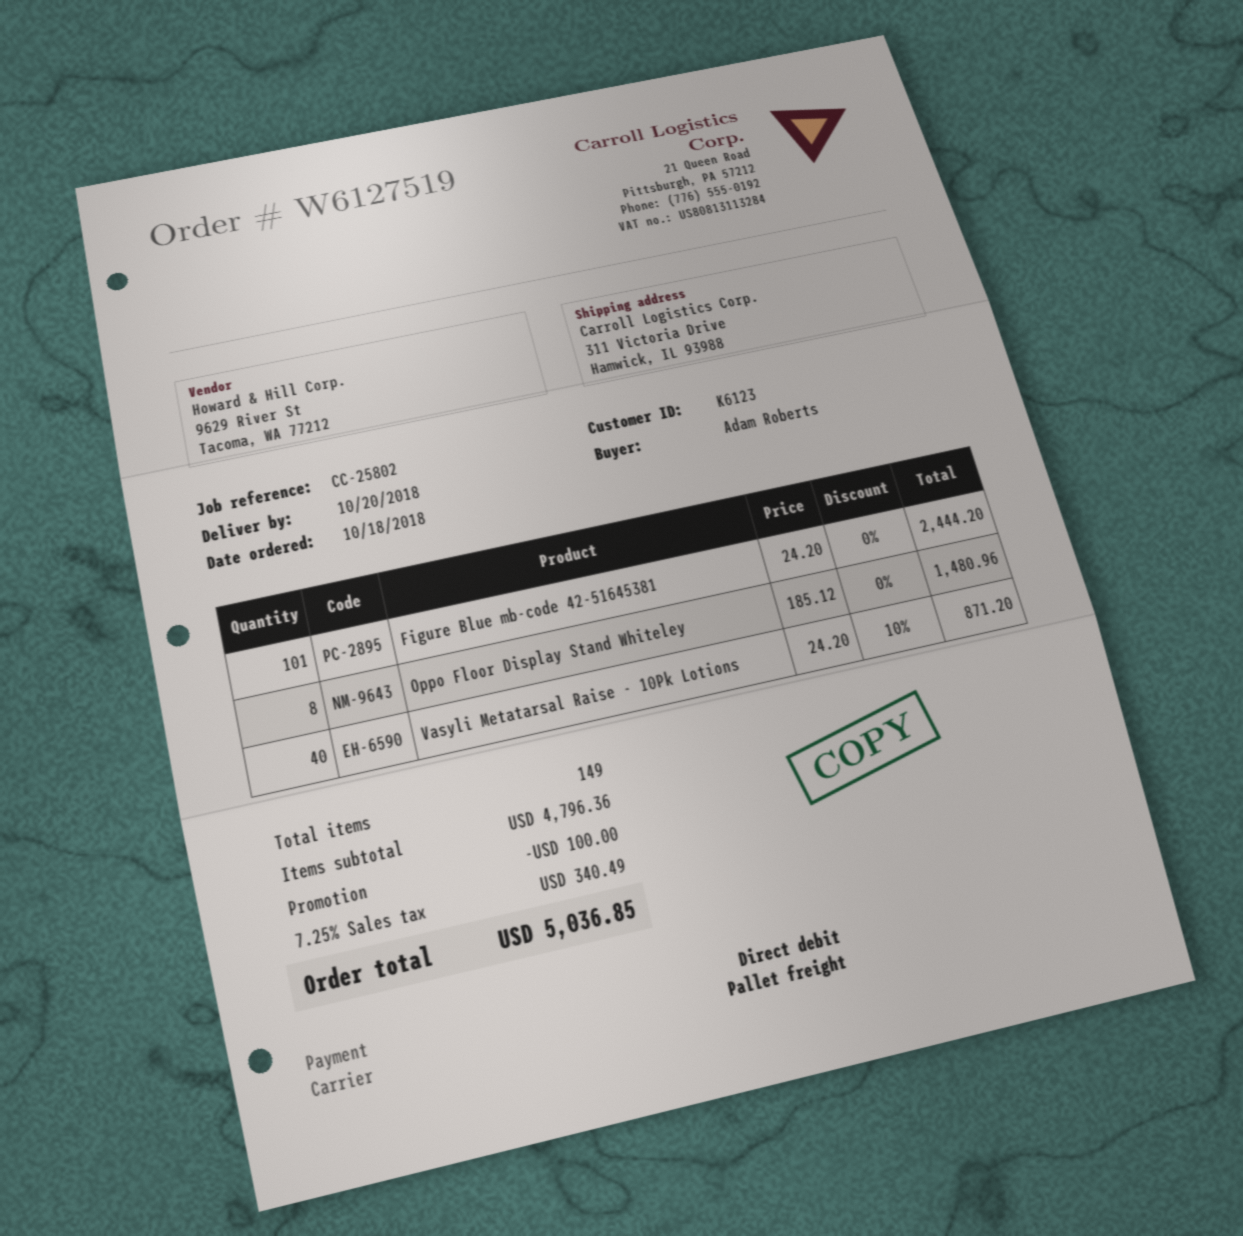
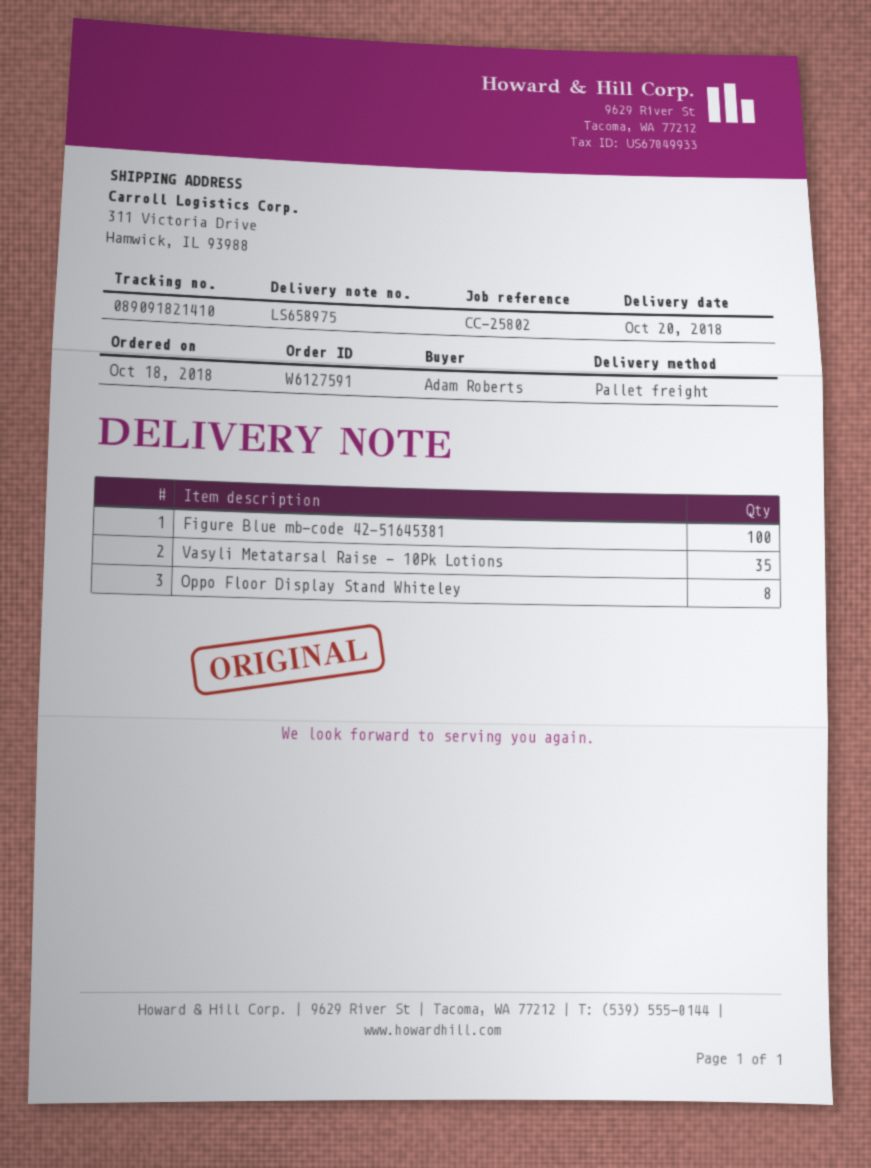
order number: W6127519 -> W6127591
Figure Blue mb-code 42-51645381: 101 -> 100
Vasyli Metatarsal Raise - 10Pk Lotions: 40 -> 35

